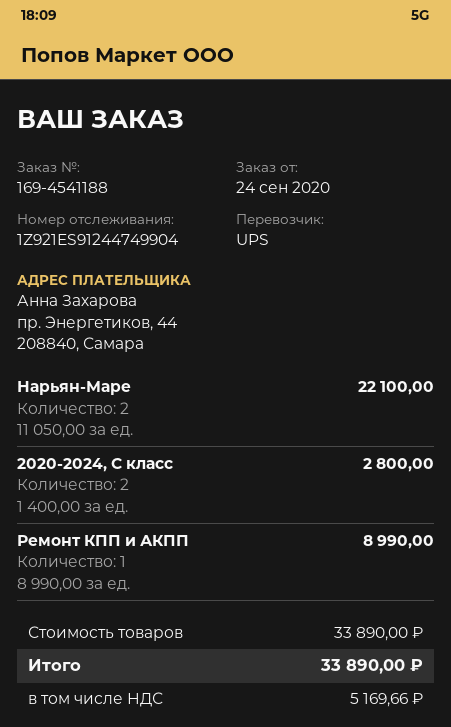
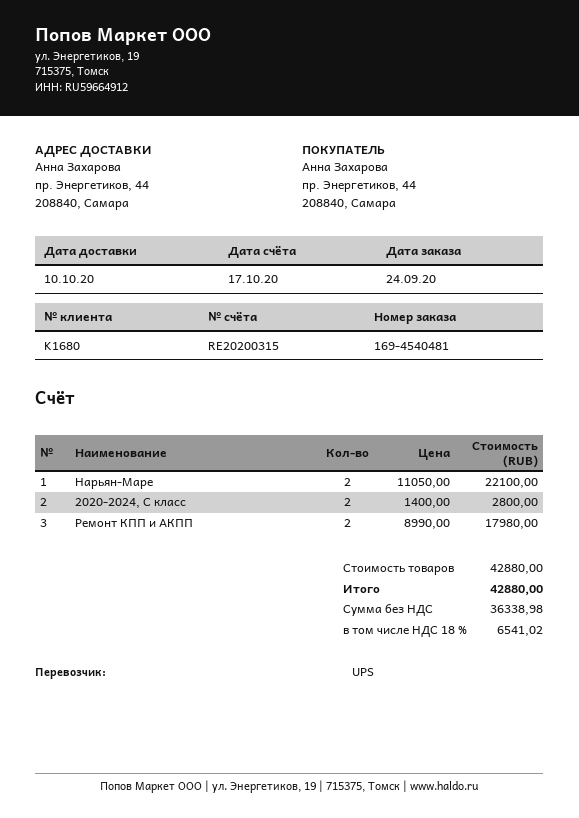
order number: 169-4541188 -> 169-4540481
Ремонт КПП и АКПП: 1 x 8990.00 = 8990.00 -> 2 x 8990.00 = 17980.00
subtotal: 33890.00 -> 42880.00
tax: 5169.66 -> 6541.02
total: 33890.00 -> 42880.00

